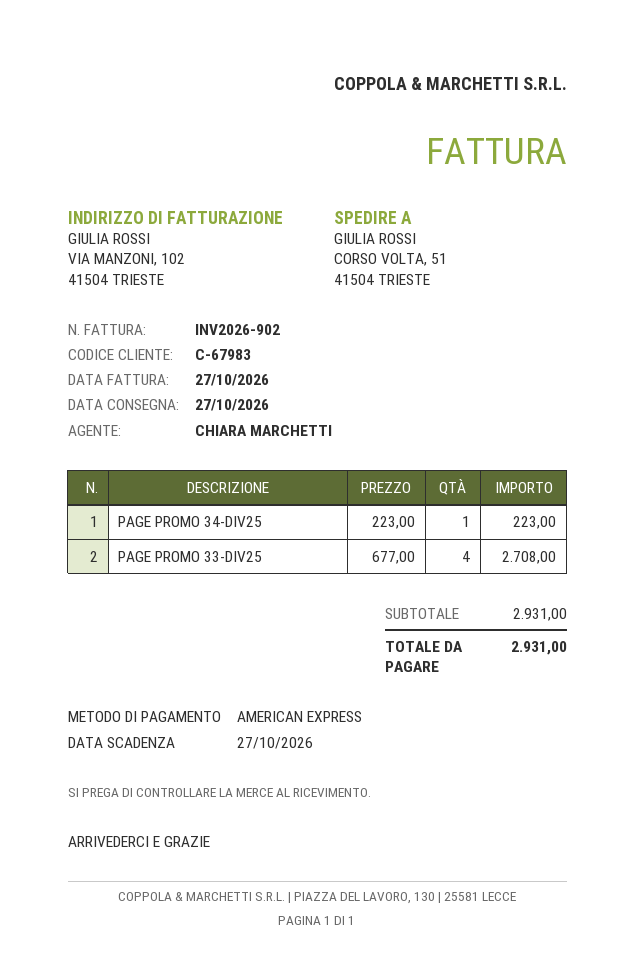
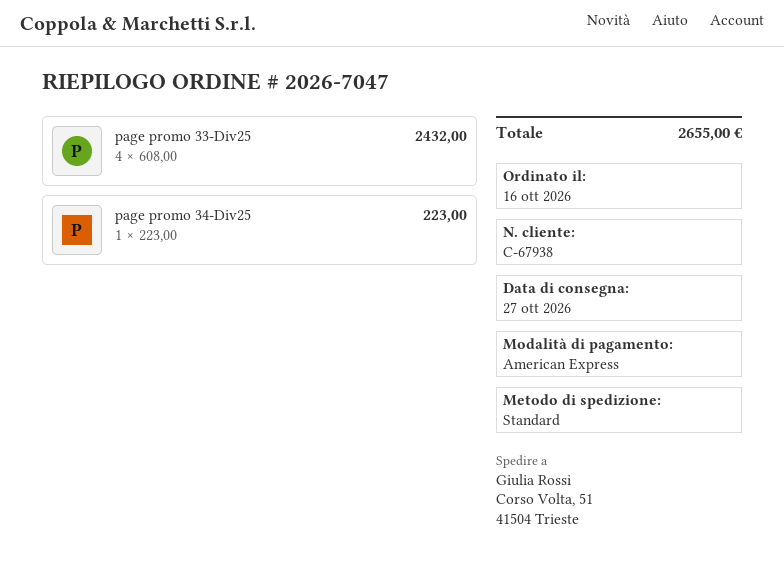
customer number: C-67983 -> C-67938
PAGE PROMO 33-DIV25: 4 x 677.00 = 2708.00 -> 4 x 608.00 = 2432.00
total: 2931.00 -> 2655.00

